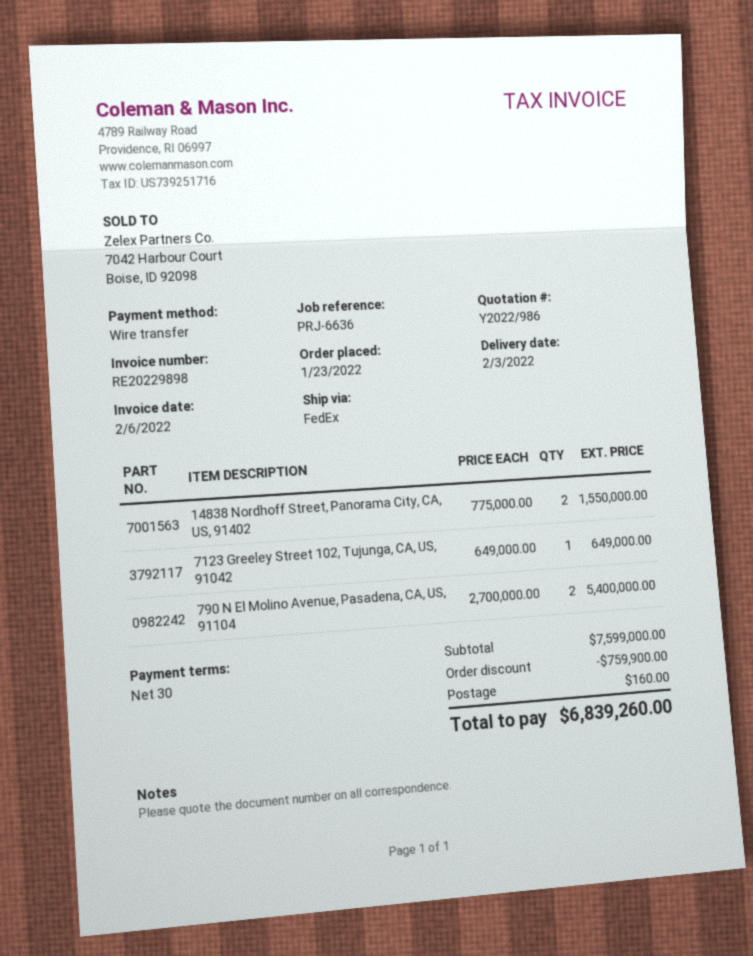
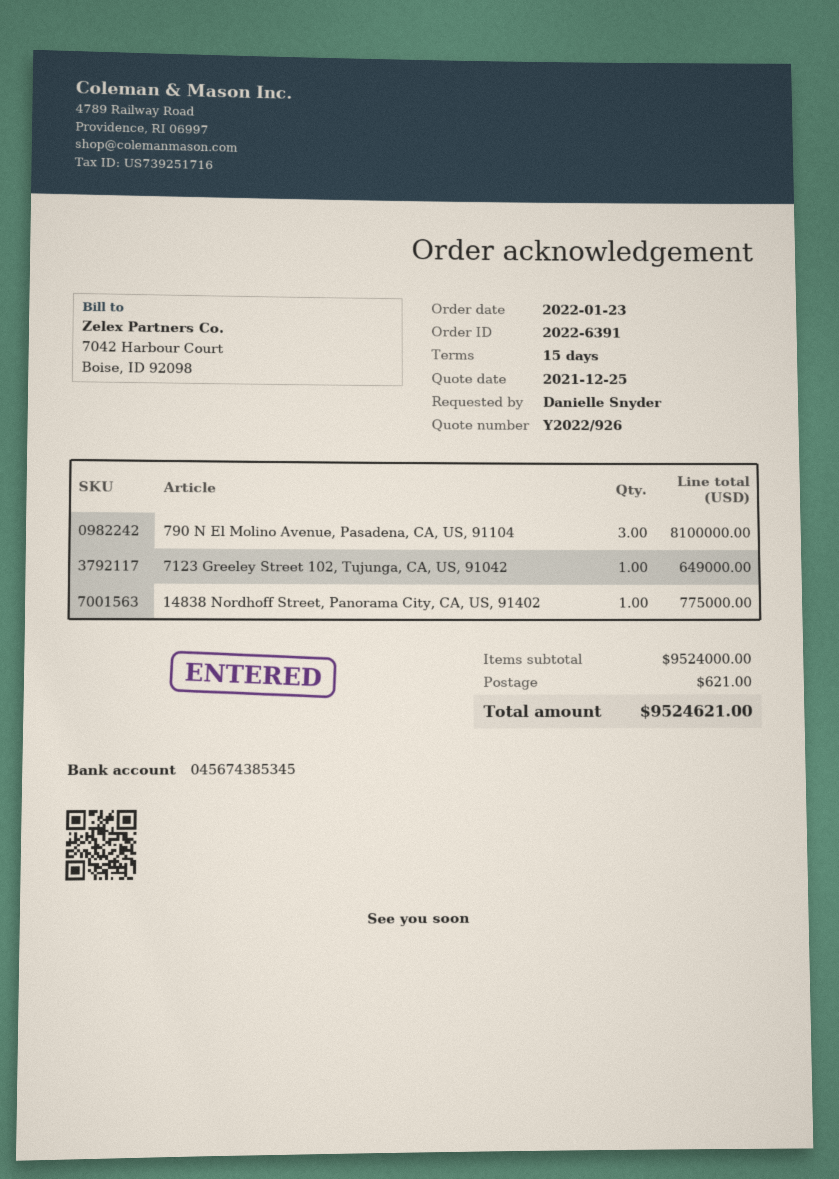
quote number: Y2022/986 -> Y2022/926
payment terms: 30 days -> 15 days
14838 Nordhoff Street, Panorama City, CA, US, 91402: 2 for 1550000.00 -> 1 for 775000.00
790 N El Molino Avenue, Pasadena, CA, US, 91104: 2 for 5400000.00 -> 3 for 8100000.00
subtotal: 7599000.00 -> 9524000.00
discount: 759900.00 -> none
shipping: 160.00 -> 621.00
total: 6839260.00 -> 9524621.00

